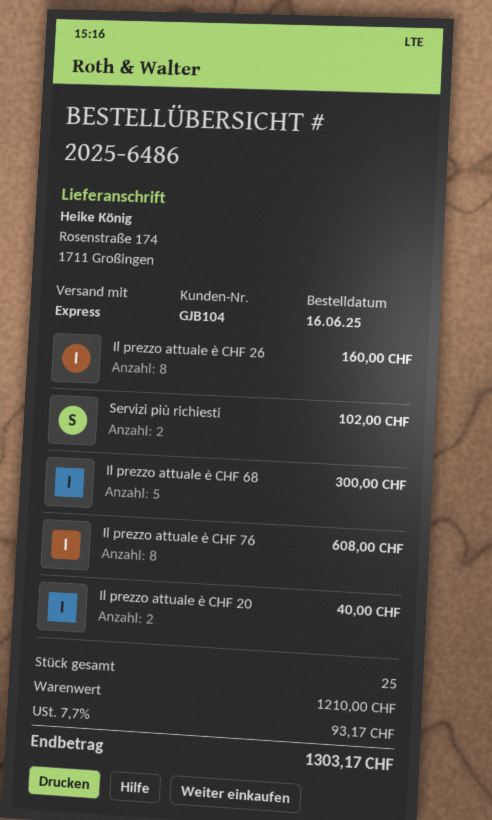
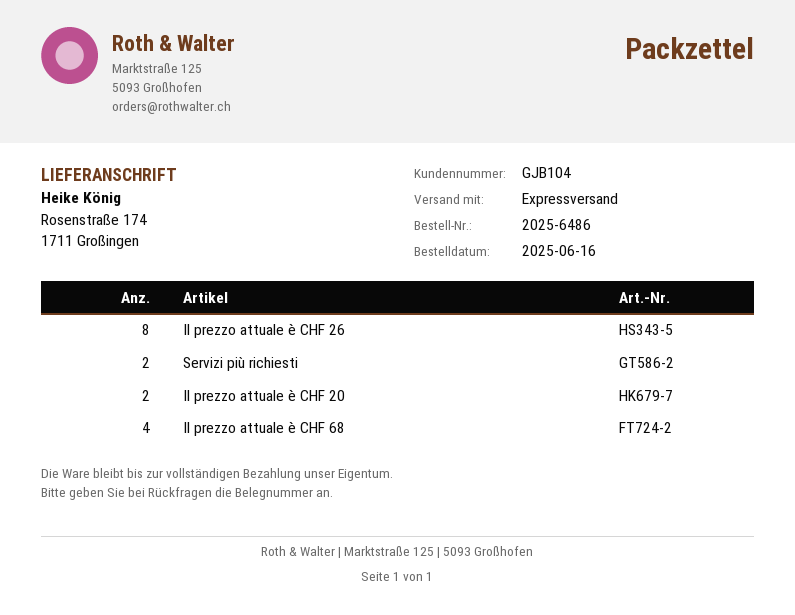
Il prezzo attuale è CHF 68: 5 -> 4
Il prezzo attuale è CHF 76: 8 -> none

